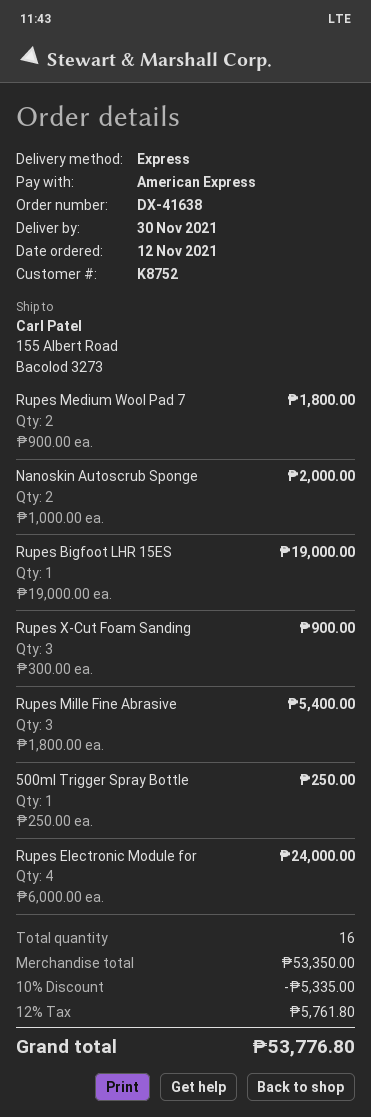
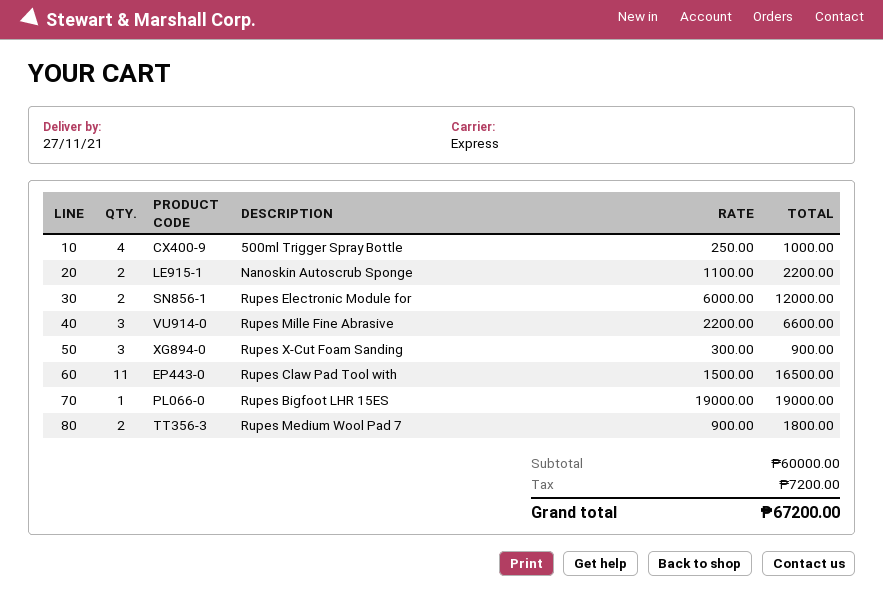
delivery date: 2021-11-30 -> 2021-11-27
Nanoskin Autoscrub Sponge: 2 x 1000.00 = 2000.00 -> 2 x 1100.00 = 2200.00
Rupes Mille Fine Abrasive: 3 x 1800.00 = 5400.00 -> 3 x 2200.00 = 6600.00
500ml Trigger Spray Bottle: 1 x 250.00 = 250.00 -> 4 x 250.00 = 1000.00
Rupes Electronic Module for: 4 x 6000.00 = 24000.00 -> 2 x 6000.00 = 12000.00
Rupes Claw Pad Tool with: none -> 11 x 1500.00 = 16500.00
subtotal: 53350.00 -> 60000.00
discount: 10% = 5335.00 -> none
tax: 5761.80 -> 7200.00
total: 53776.80 -> 67200.00

